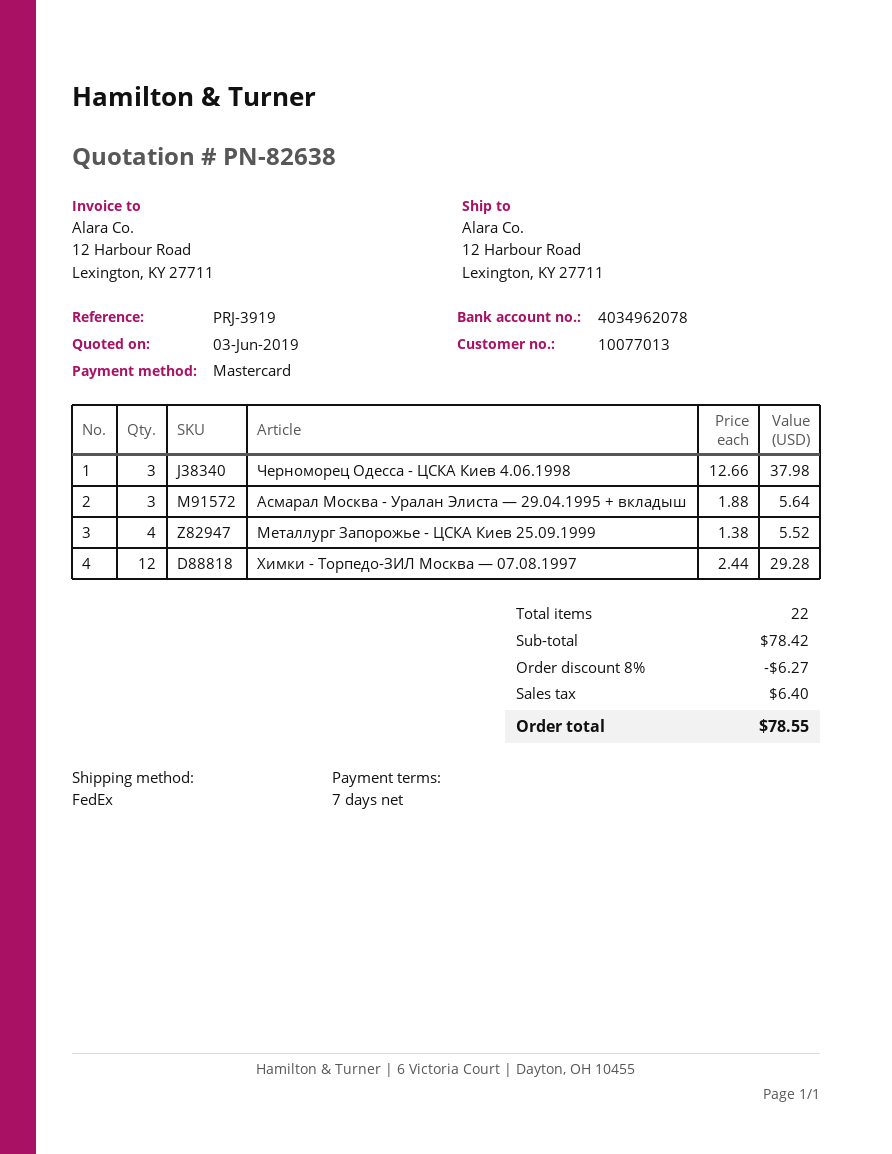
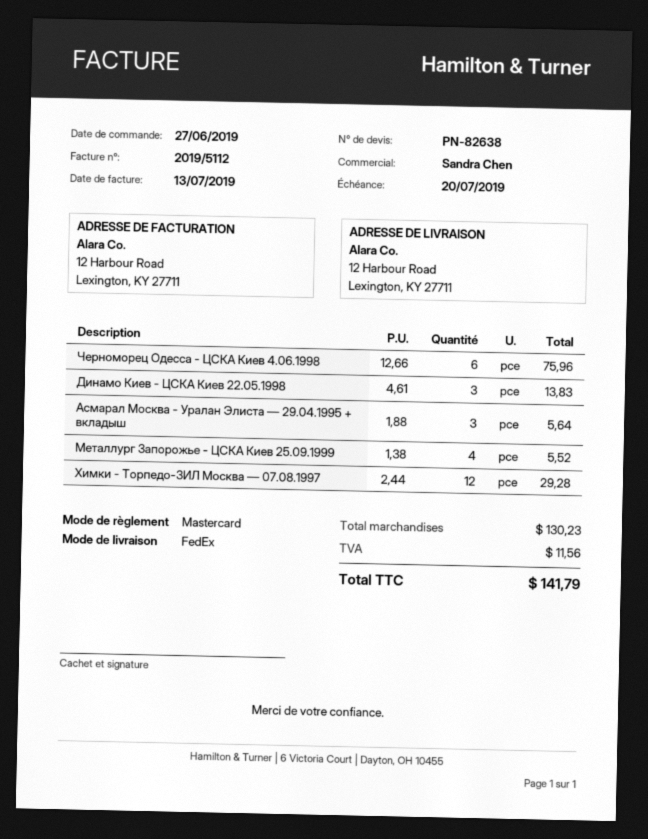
Черноморец Одесса - ЦСКА Киев 4.06.1998: 3 x 12.66 = 37.98 -> 6 x 12.66 = 75.96
Динамо Киев - ЦСКА Киев 22.05.1998: none -> 3 x 4.61 = 13.83
subtotal: 78.42 -> 130.23
discount: 8% = 6.27 -> none
tax: 6.40 -> 11.56
total: 78.55 -> 141.79

